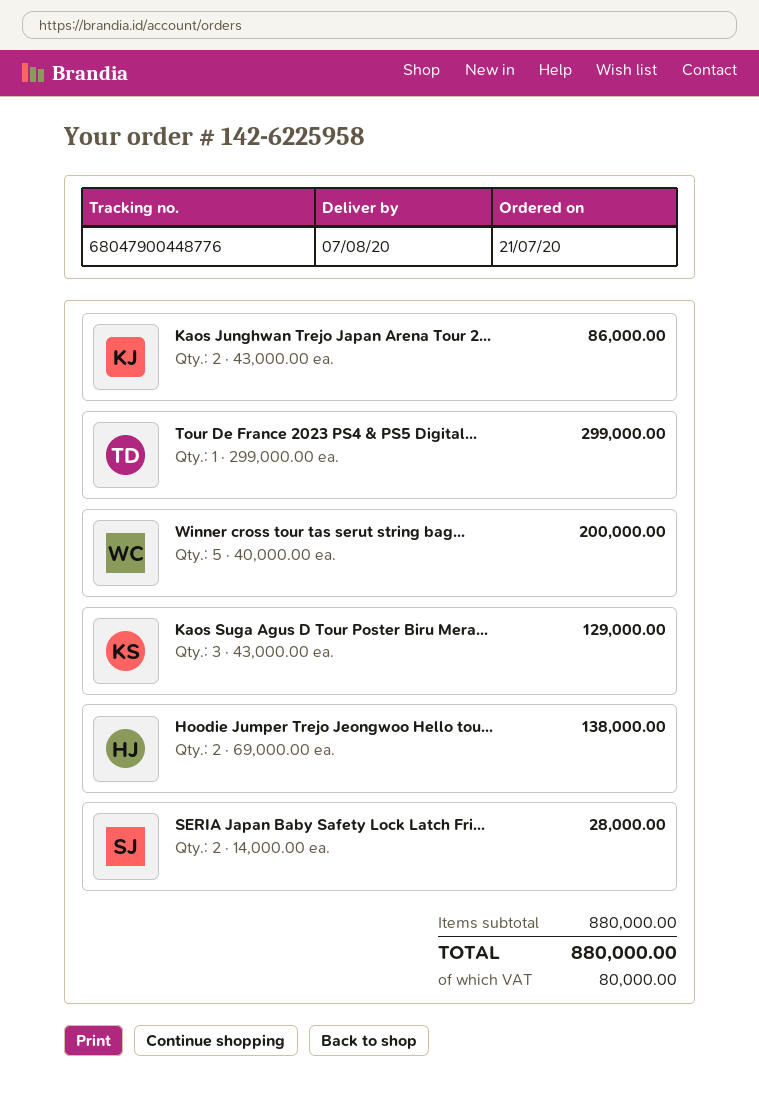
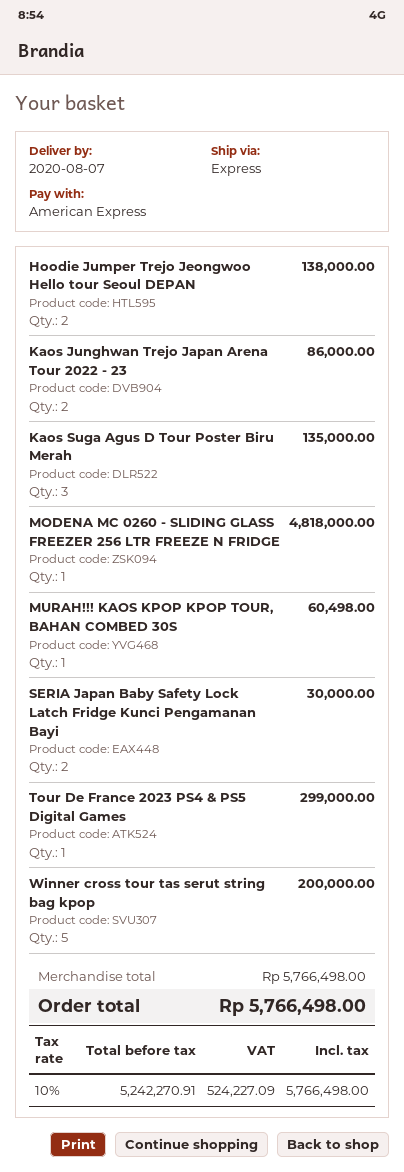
Kaos Suga Agus D Tour Poster Biru Mera...: 3 for 129000.00 -> 3 for 135000.00
SERIA Japan Baby Safety Lock Latch Fri...: 2 for 28000.00 -> 2 for 30000.00
MODENA MC 0260 - SLIDING GLASS FREEZER 256 LTR FREEZE N FRIDGE: none -> 1 for 4818000.00
MURAH!!! KAOS KPOP KPOP TOUR, BAHAN COMBED 30S: none -> 1 for 60498.00
subtotal: 880000.00 -> 5766498.00
tax: 80000.00 -> 524227.09
total: 880000.00 -> 5766498.00

